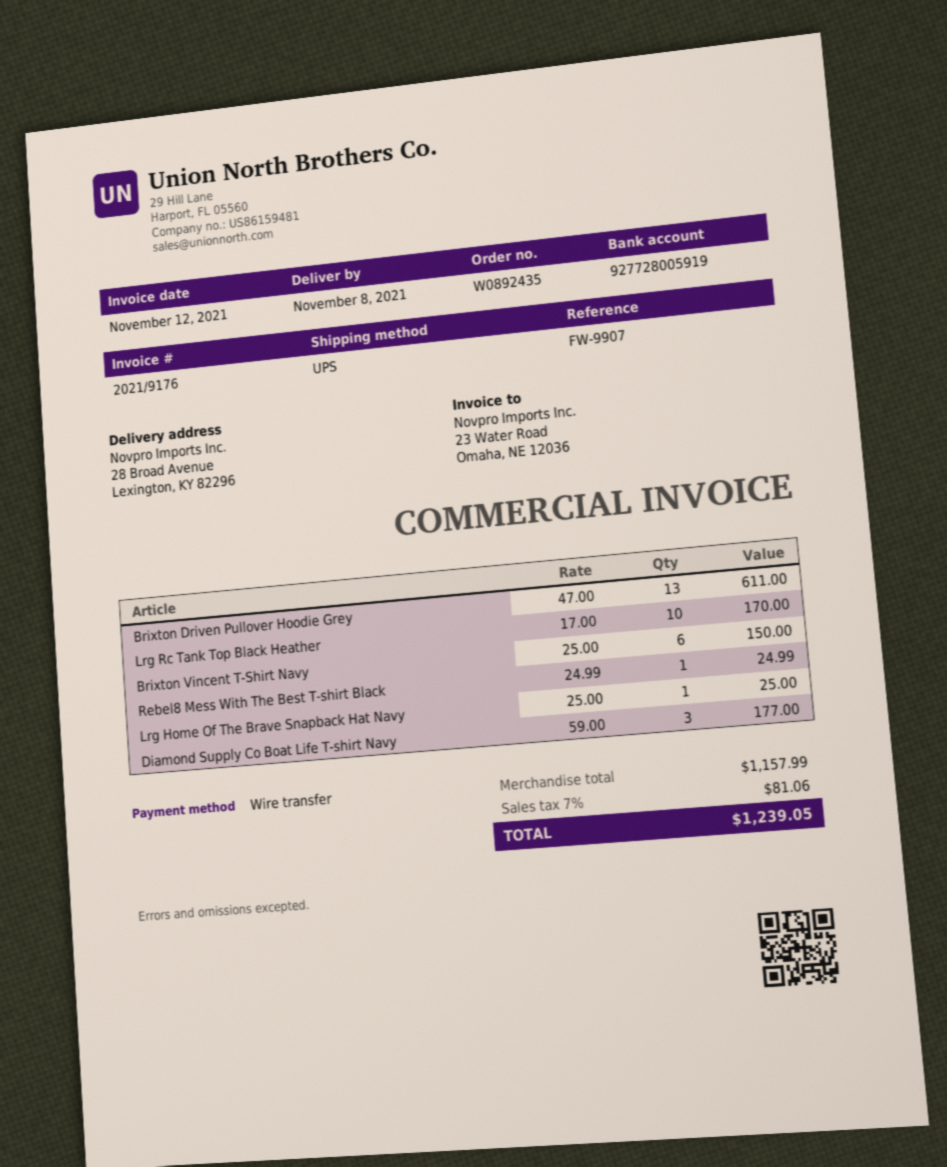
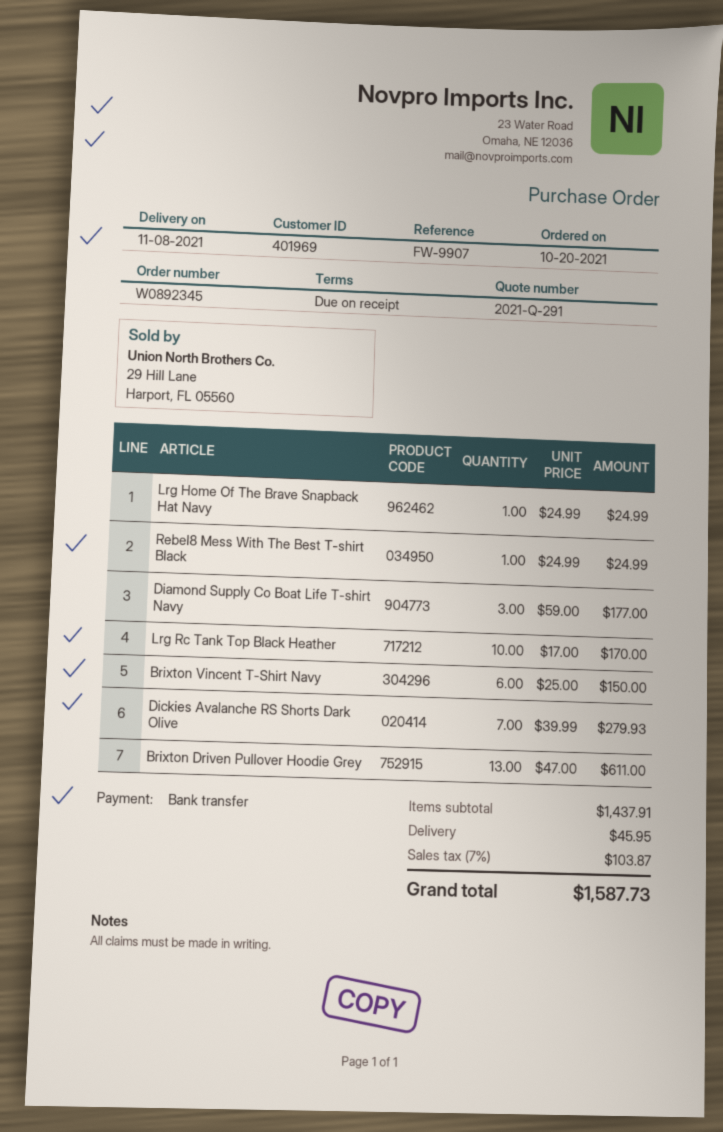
order number: W0892435 -> W0892345
Lrg Home Of The Brave Snapback Hat Navy: 1 x 25.00 = 25.00 -> 1 x 24.99 = 24.99
Dickies Avalanche RS Shorts Dark Olive: none -> 7 x 39.99 = 279.93
subtotal: 1157.99 -> 1437.91
shipping: none -> 45.95
tax: 7% = 81.06 -> 7% = 103.87
total: 1239.05 -> 1587.73

